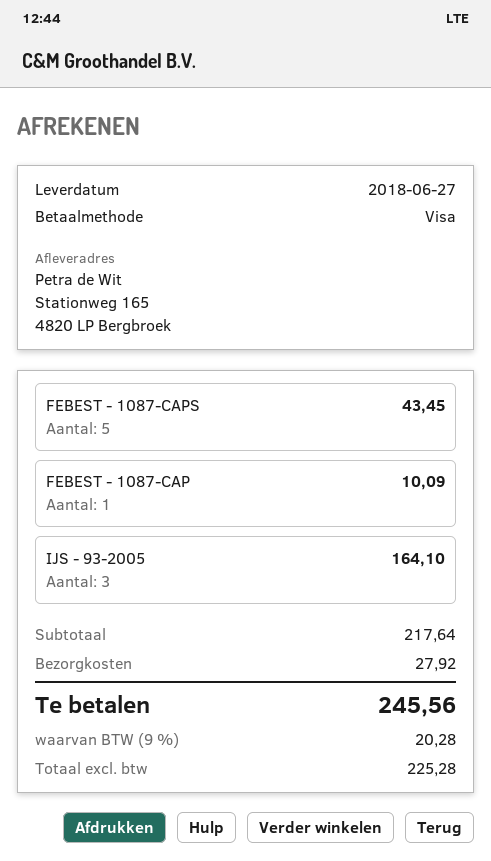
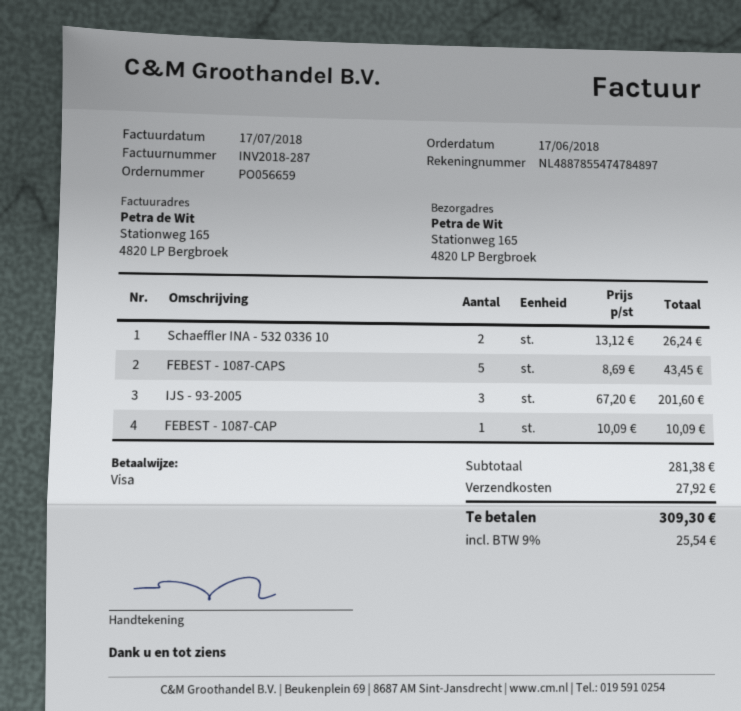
IJS - 93-2005: 3 for 164.10 -> 3 for 201.60
Schaeffler INA - 532 0336 10: none -> 2 for 26.24
subtotal: 217.64 -> 281.38
tax: 9% = 20.28 -> 9% = 25.54
total: 245.56 -> 309.30

